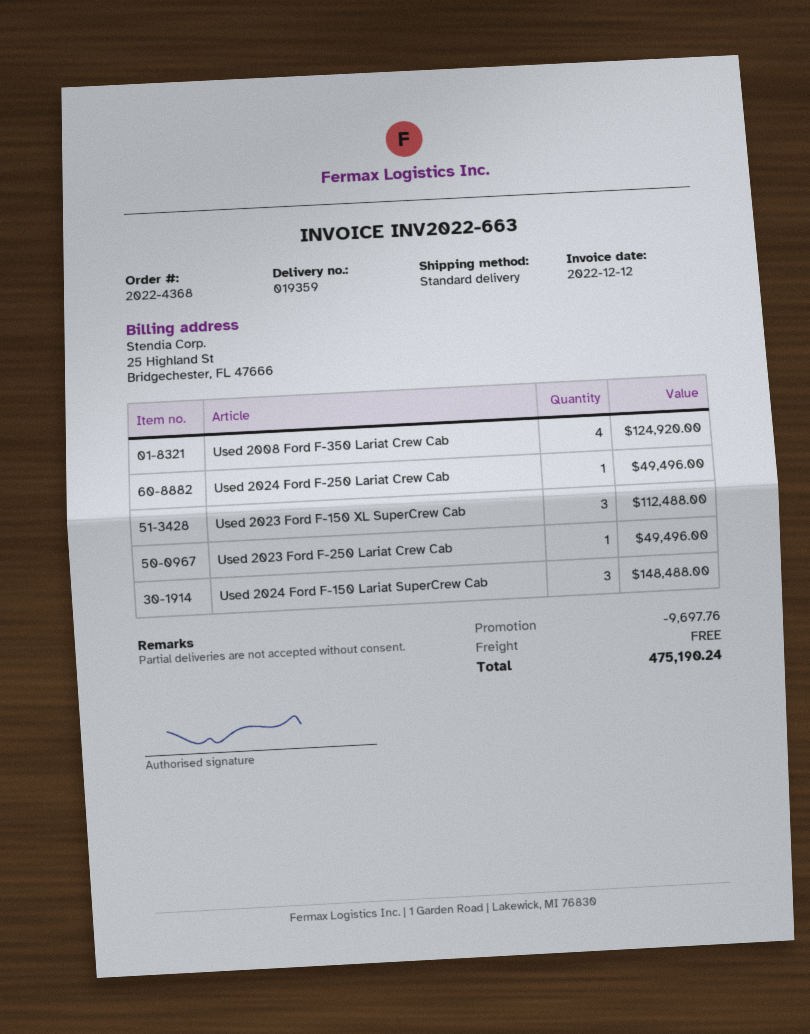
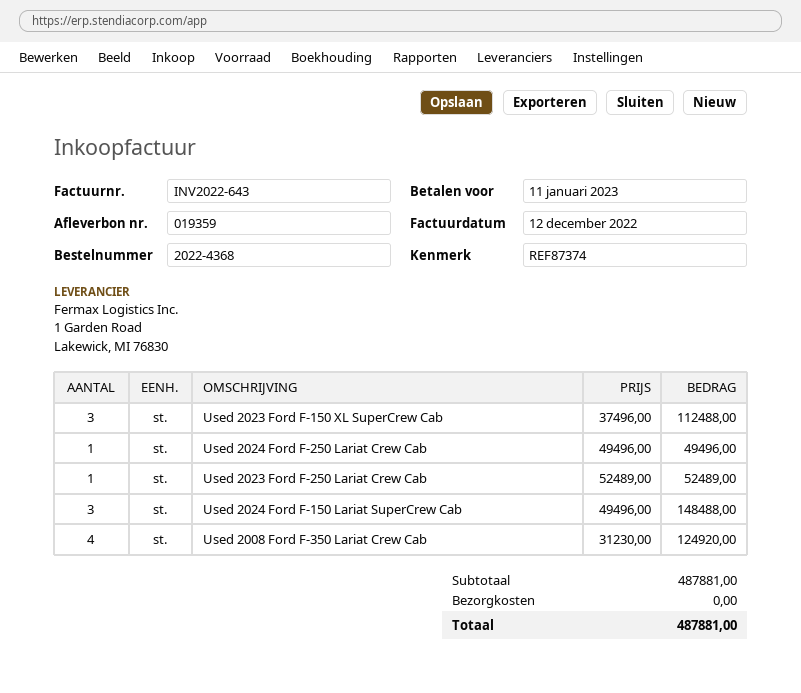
invoice number: INV2022-663 -> INV2022-643
Used 2023 Ford F-250 Lariat Crew Cab: 1 for 49496.00 -> 1 for 52489.00
discount: 9697.76 -> none
total: 475190.24 -> 487881.00

